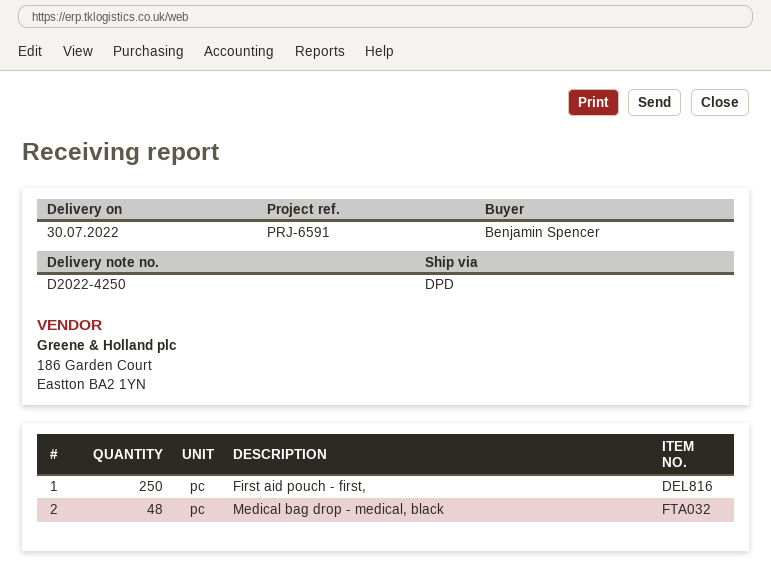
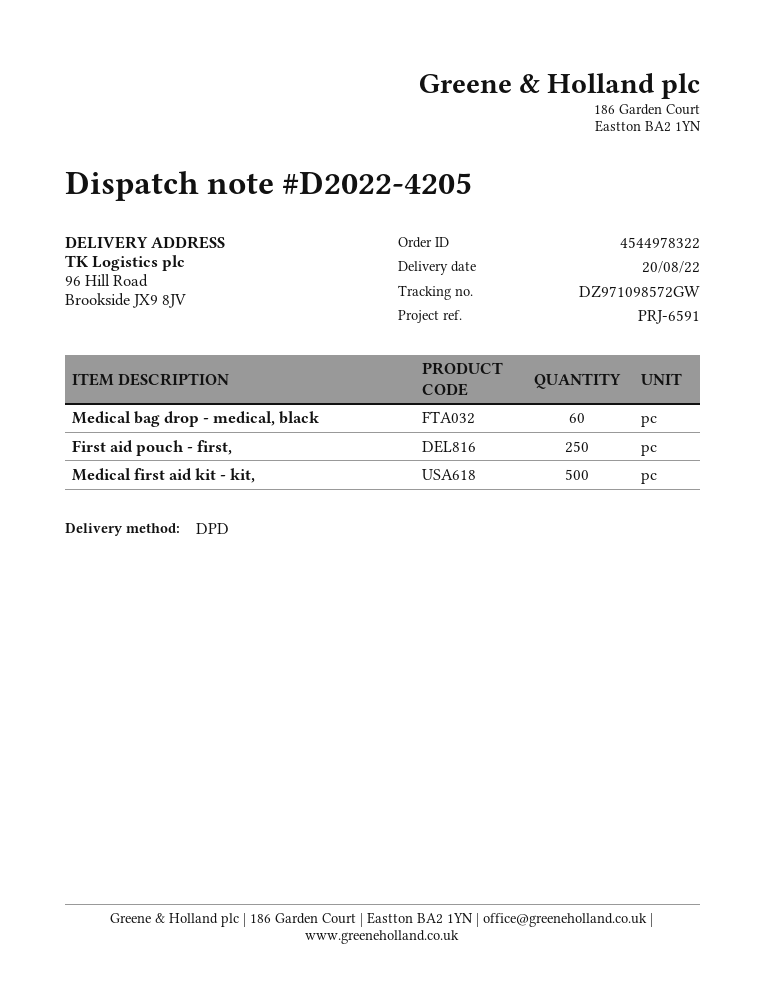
delivery note number: D2022-4250 -> D2022-4205
delivery date: 2022-07-30 -> 2022-08-20
Medical bag drop - medical, black: 48 -> 60
Medical first aid kit - kit,: none -> 500

